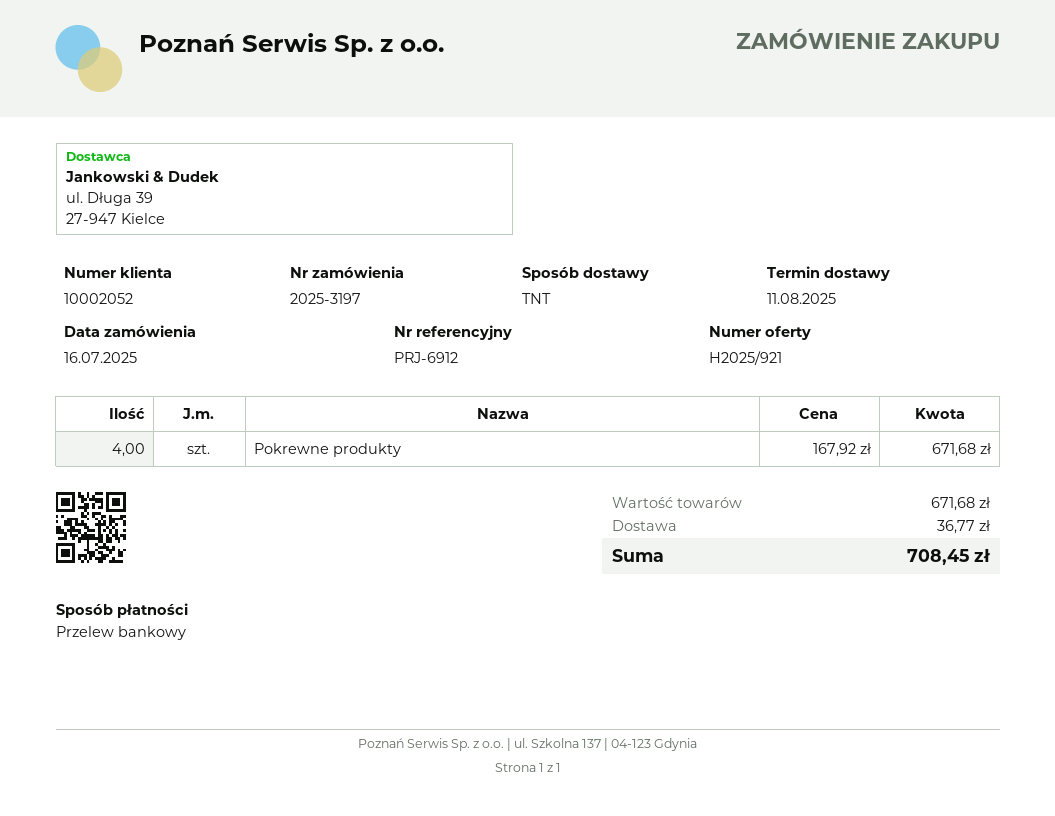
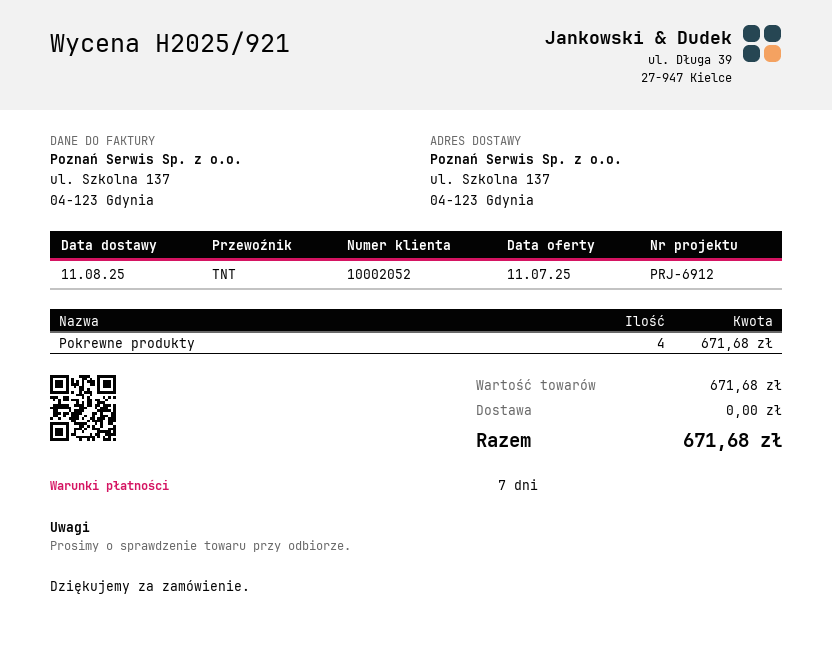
shipping: 36.77 -> 0.00
total: 708.45 -> 671.68

